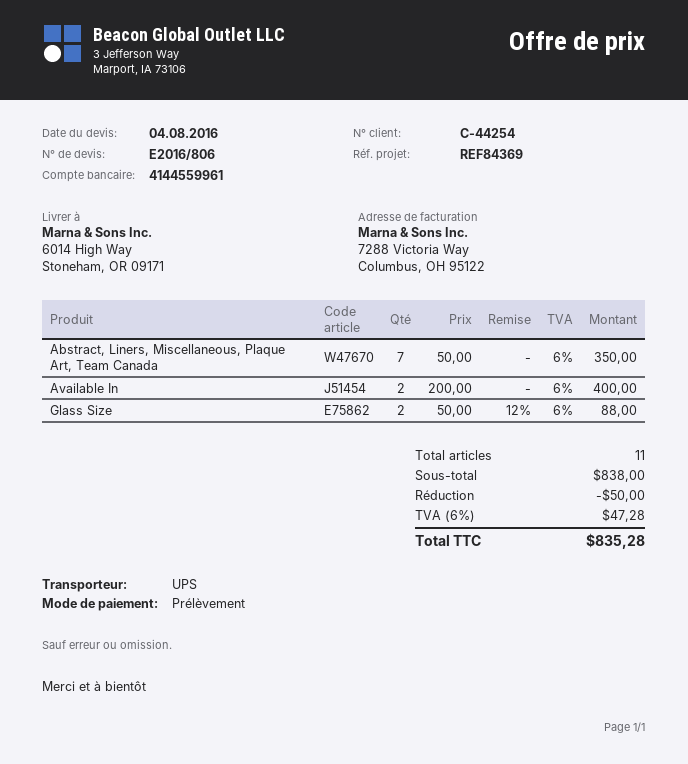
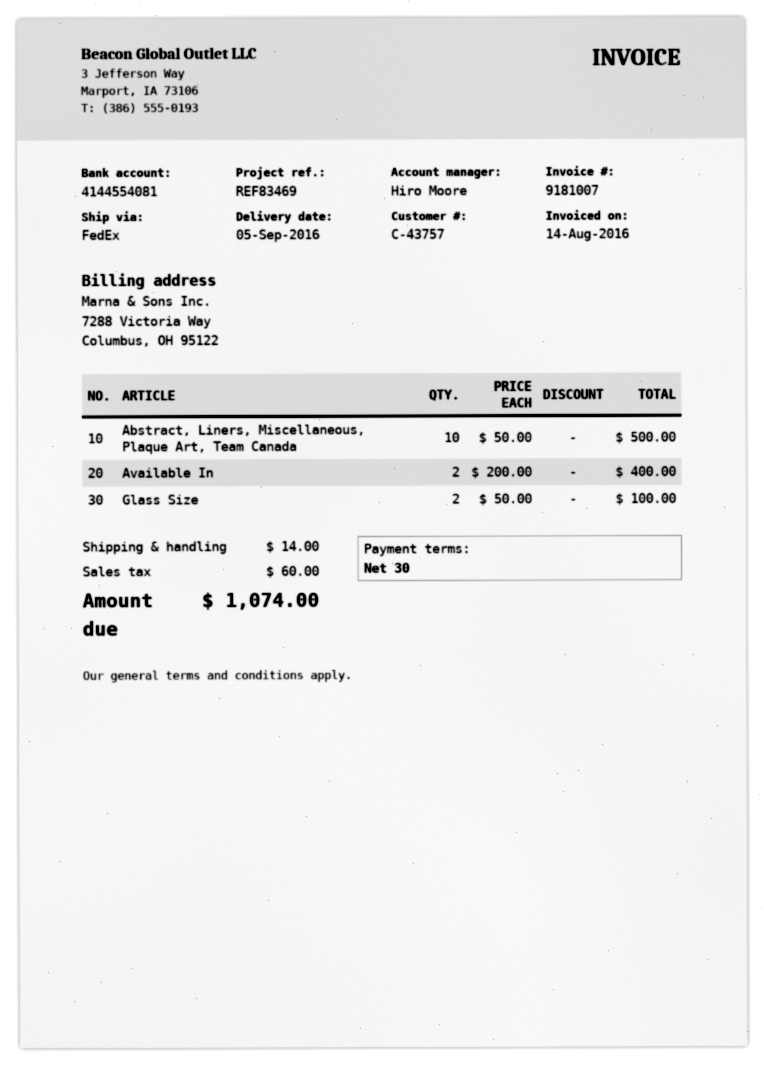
customer number: C-44254 -> C-43757
reference: REF84369 -> REF83469
bank account: 4144559961 -> 4144554081
shipping method: UPS -> FedEx
Abstract, Liners, Miscellaneous, Plaque Art, Team Canada: 7 x 50.00 = 350.00 -> 10 x 50.00 = 500.00
Glass Size: 2 x 50.00 - 12% = 88.00 -> 2 x 50.00 = 100.00
discount: 50.00 -> none
shipping: none -> 14.00
tax: 47.28 -> 60.00
total: 835.28 -> 1074.00

